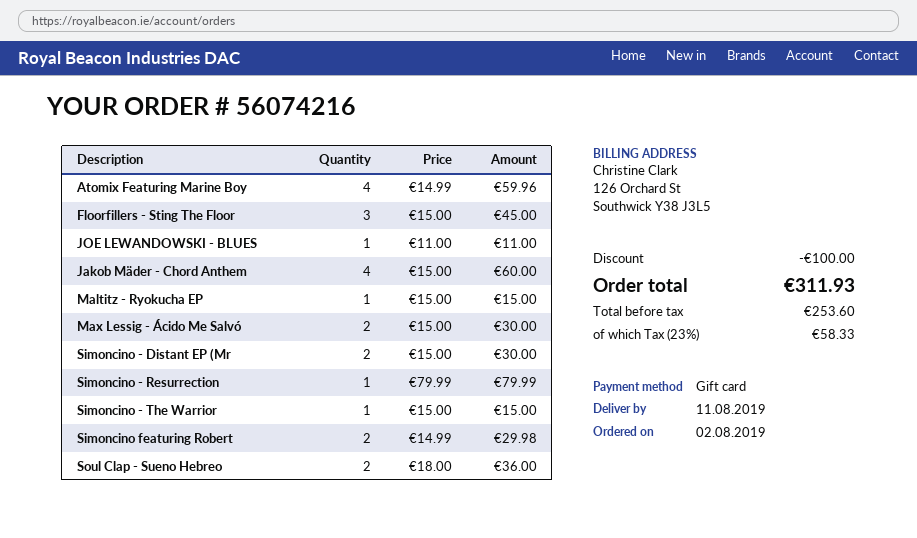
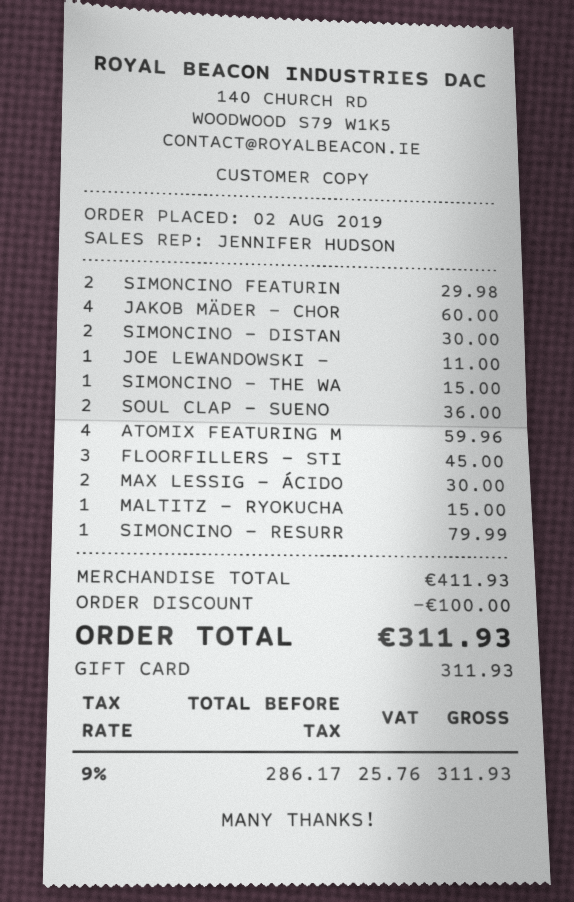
net: 253.60 -> 286.17
tax: 23% = 58.33 -> 9% = 25.76

